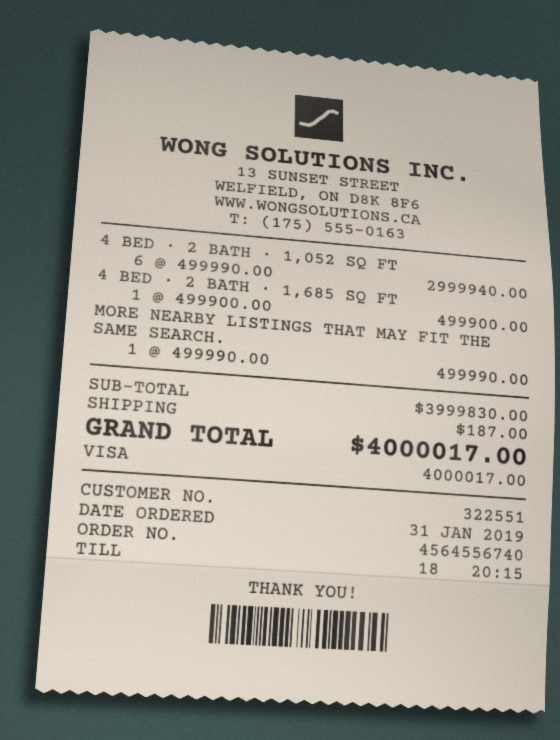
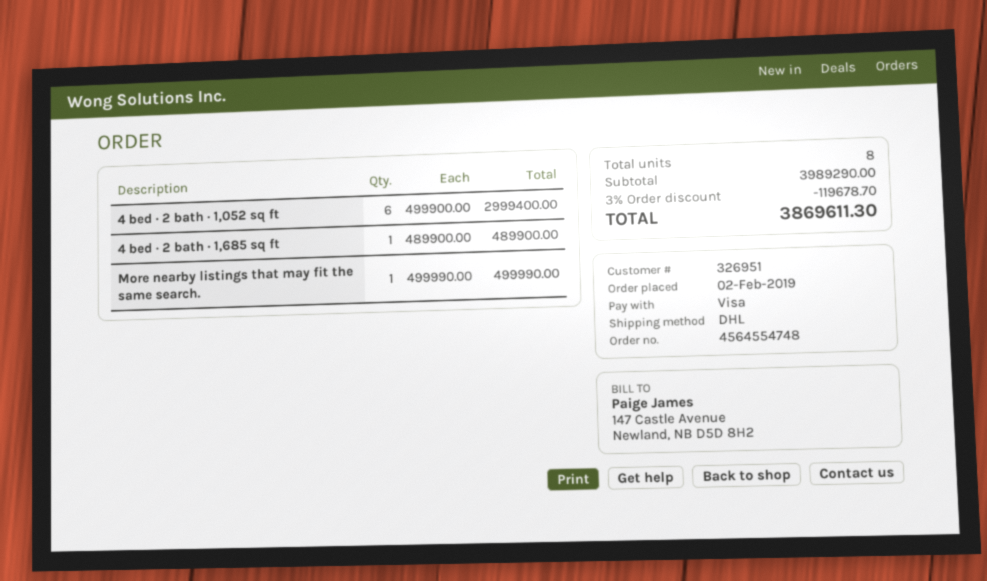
order number: 4564556740 -> 4564554748
order date: 2019-01-31 -> 2019-02-02
customer number: 322551 -> 326951
4 BED · 2 BATH · 1,052 SQ FT: 6 x 499990.00 = 2999940.00 -> 6 x 499900.00 = 2999400.00
4 BED · 2 BATH · 1,685 SQ FT: 1 x 499900.00 = 499900.00 -> 1 x 489900.00 = 489900.00
subtotal: 3999830.00 -> 3989290.00
discount: none -> 3% = 119678.70
shipping: 187.00 -> none
total: 4000017.00 -> 3869611.30

